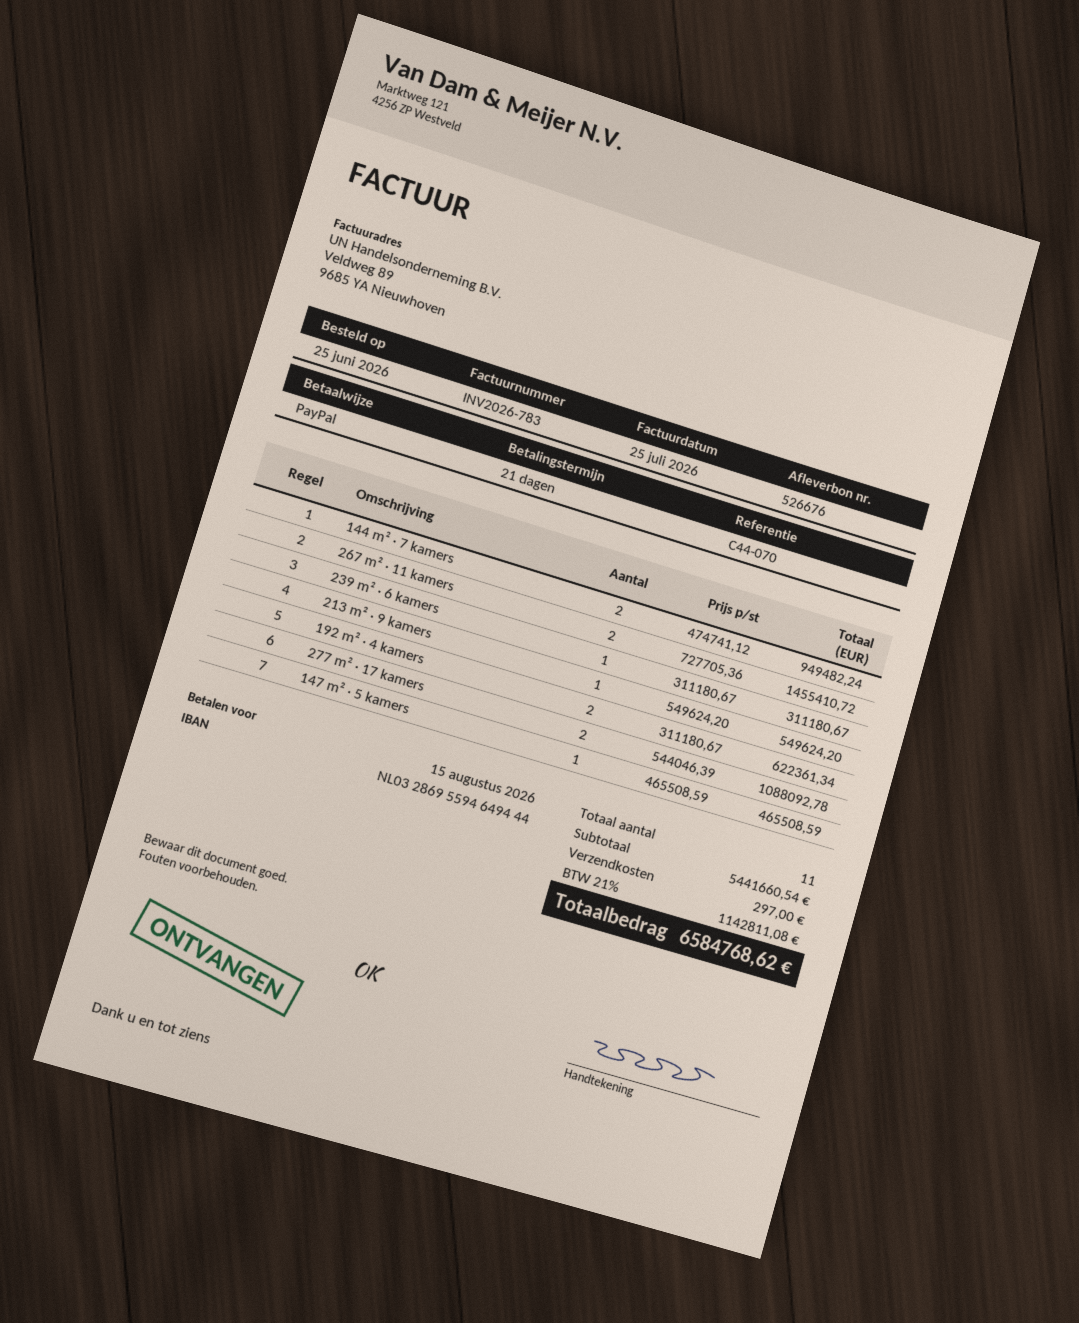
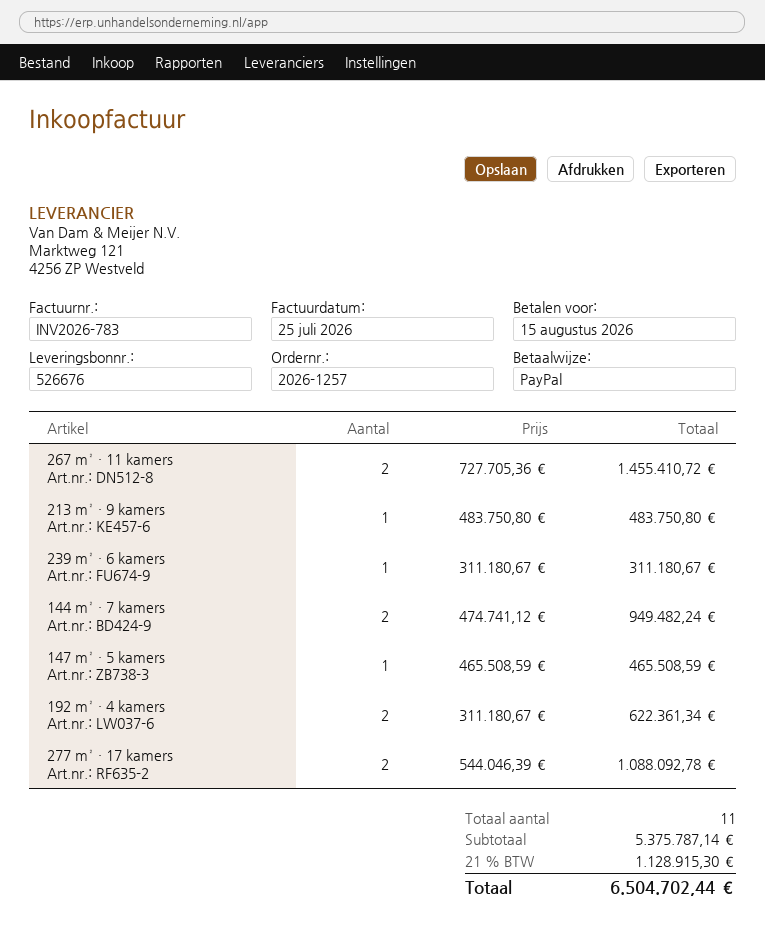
213 m² · 9 kamers: 1 x 549624.20 = 549624.20 -> 1 x 483750.80 = 483750.80
subtotal: 5441660.54 -> 5375787.14
shipping: 297.00 -> none
tax: 21% = 1142811.08 -> 21% = 1128915.30
total: 6584768.62 -> 6504702.44

